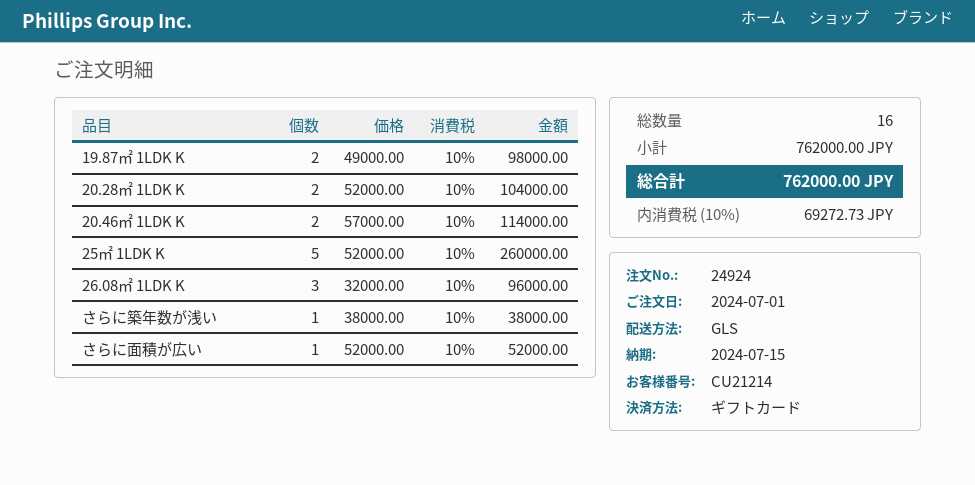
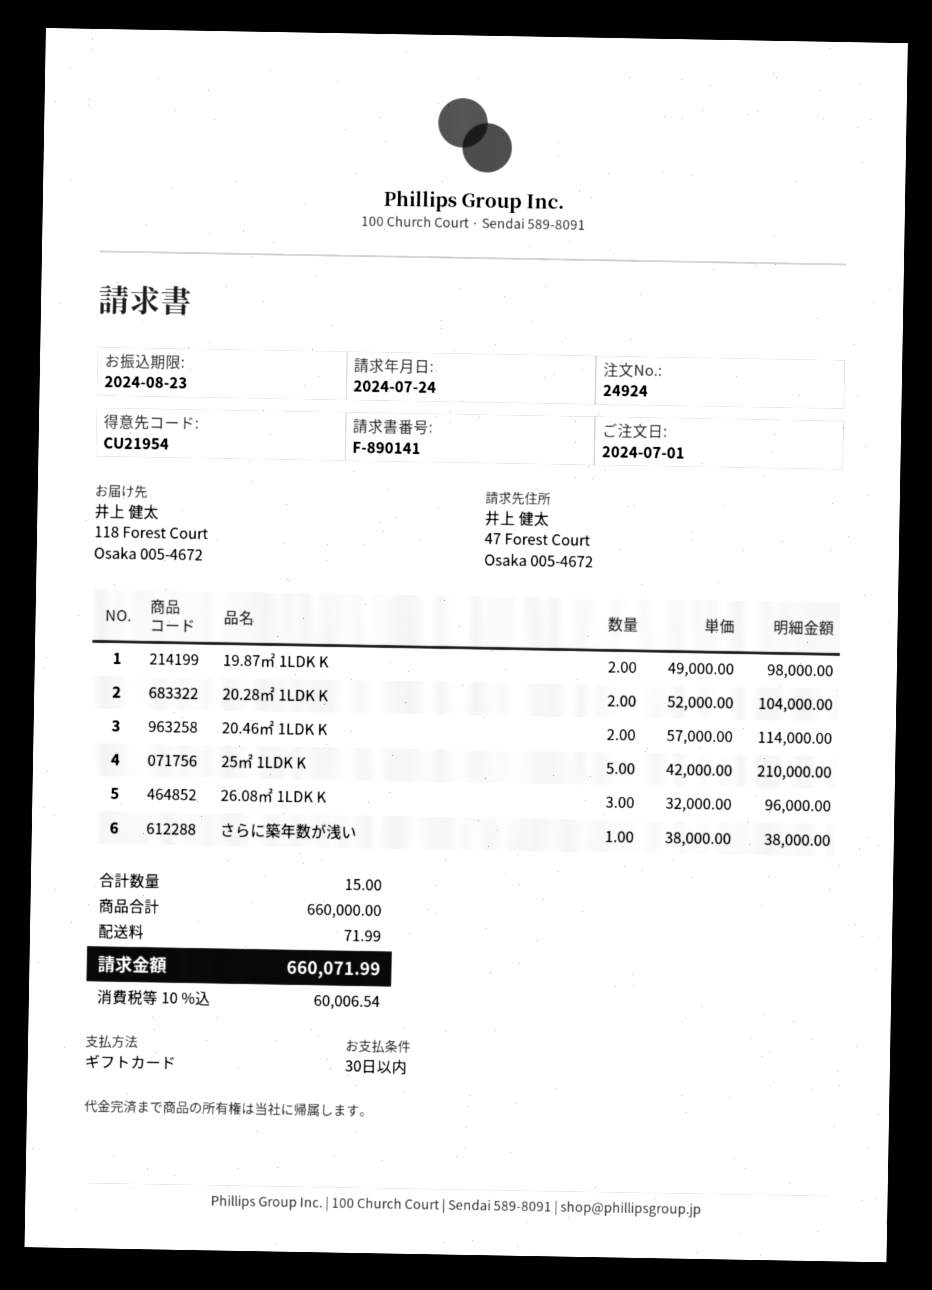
customer number: CU21214 -> CU21954
25㎡ 1LDK K: 5 x 52000.00 = 260000.00 -> 5 x 42000.00 = 210000.00
さらに面積が広い: 1 x 52000.00 = 52000.00 -> none
total quantity: 16 -> 15
subtotal: 762000.00 -> 660000.00
shipping: none -> 71.99
tax: 10% = 69272.73 -> 10% = 60006.54
total: 762000.00 -> 660071.99

